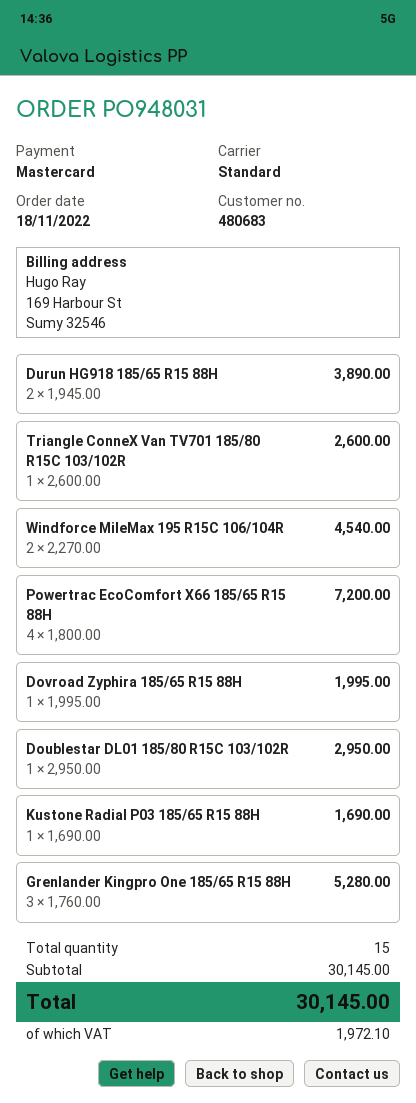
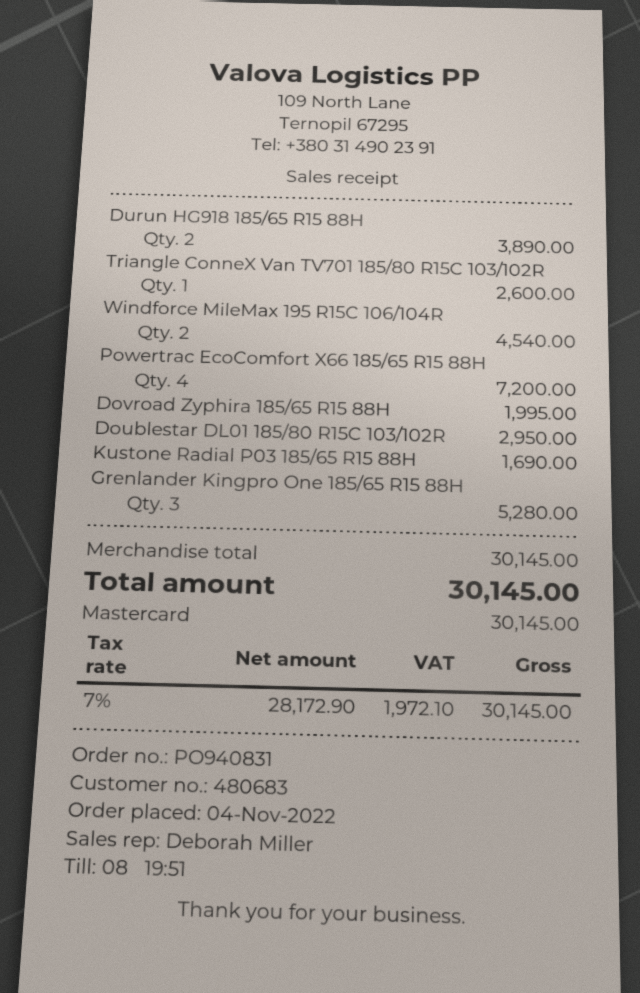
order number: PO948031 -> PO940831
order date: 2022-11-18 -> 2022-11-04

